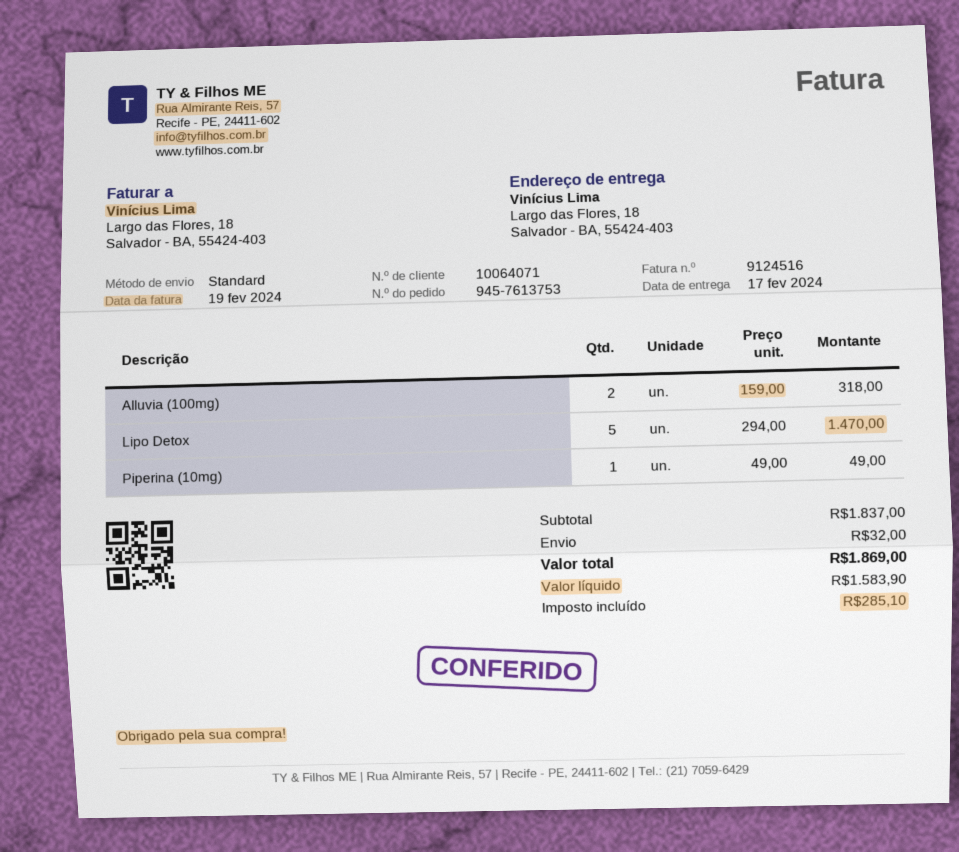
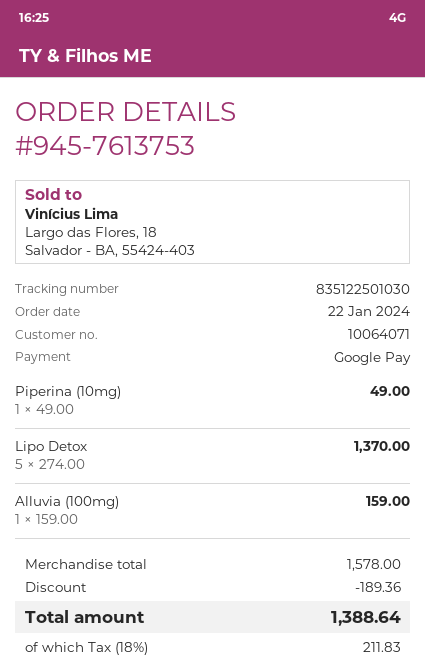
Alluvia (100mg): 2 x 159.00 = 318.00 -> 1 x 159.00 = 159.00
Lipo Detox: 5 x 294.00 = 1470.00 -> 5 x 274.00 = 1370.00
subtotal: 1837.00 -> 1578.00
discount: none -> 189.36
shipping: 32.00 -> none
tax: 285.10 -> 211.83
total: 1869.00 -> 1388.64

